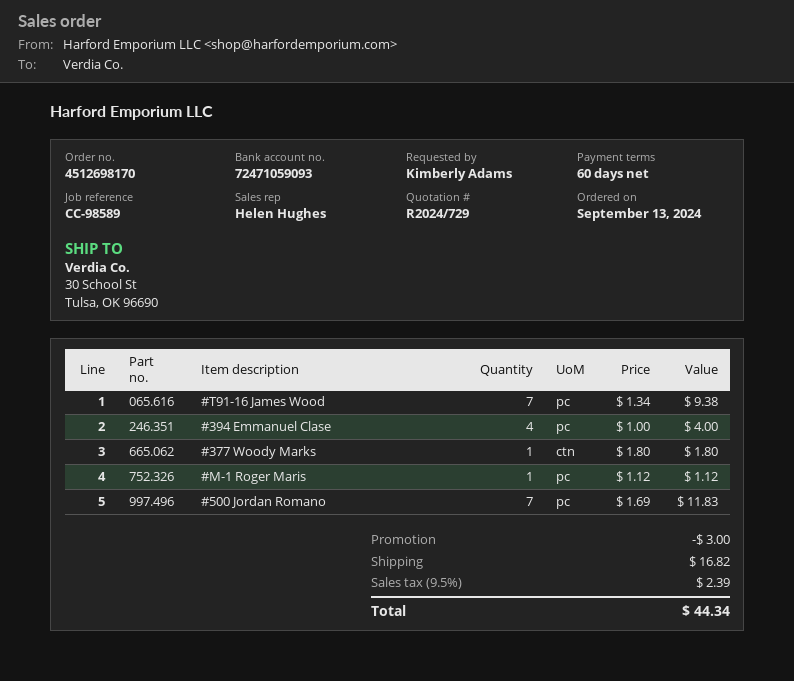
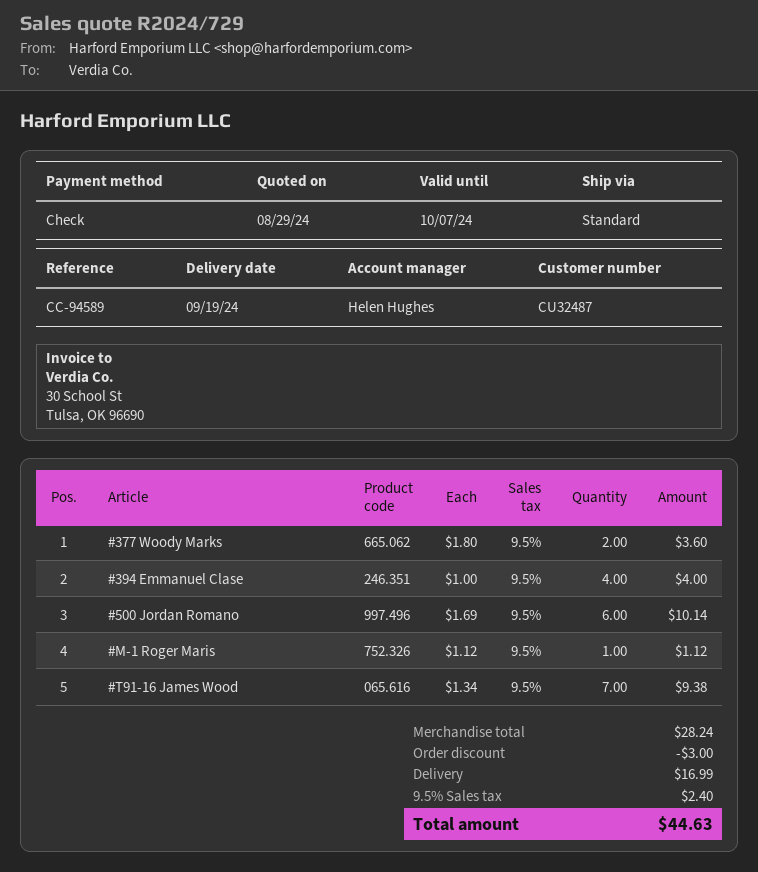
reference: CC-98589 -> CC-94589
#377 Woody Marks: 1 x 1.80 = 1.80 -> 2 x 1.80 = 3.60
#500 Jordan Romano: 7 x 1.69 = 11.83 -> 6 x 1.69 = 10.14
shipping: 16.82 -> 16.99
tax: 9.5% = 2.39 -> 9.5% = 2.40
total: 44.34 -> 44.63

